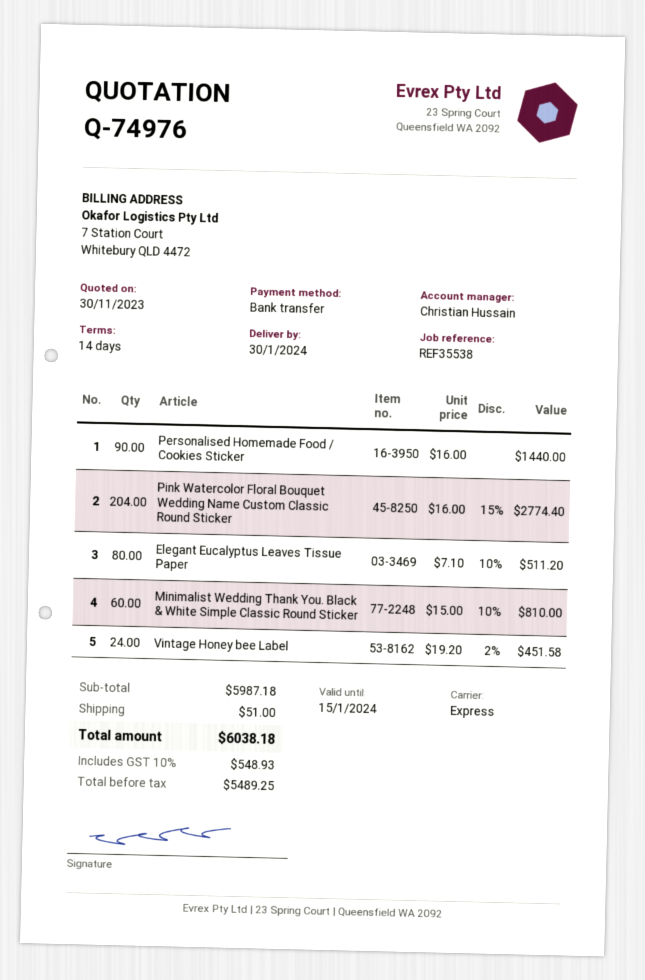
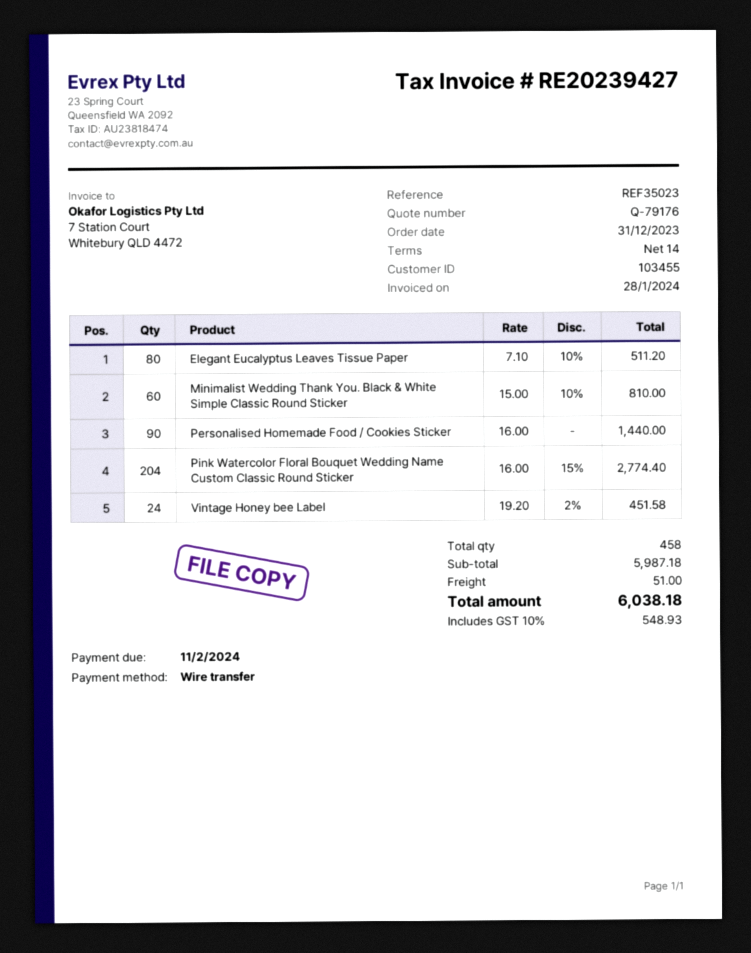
quote number: Q-74976 -> Q-79176
reference: REF35538 -> REF35023

